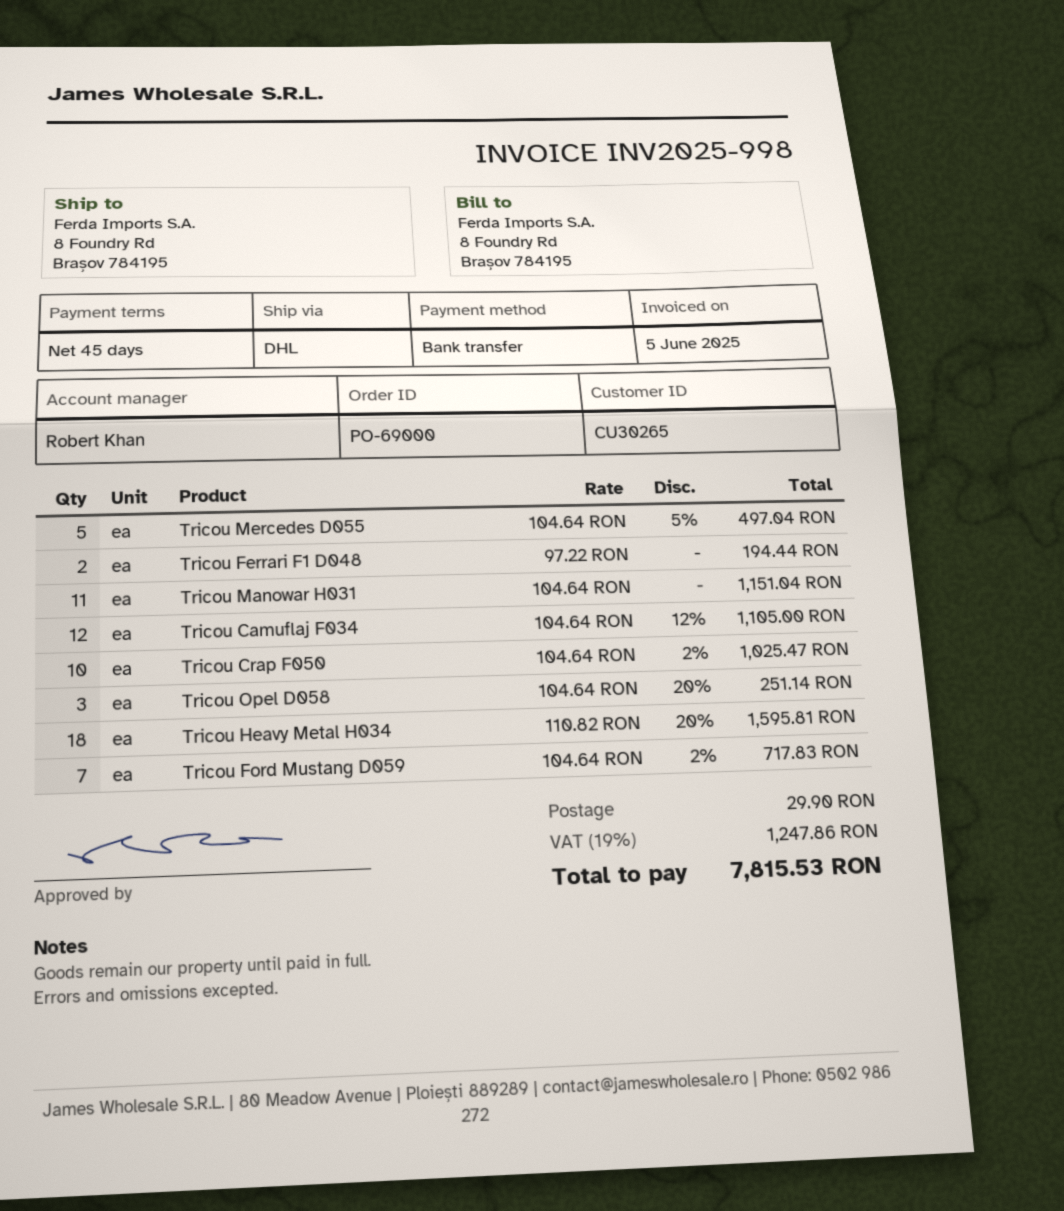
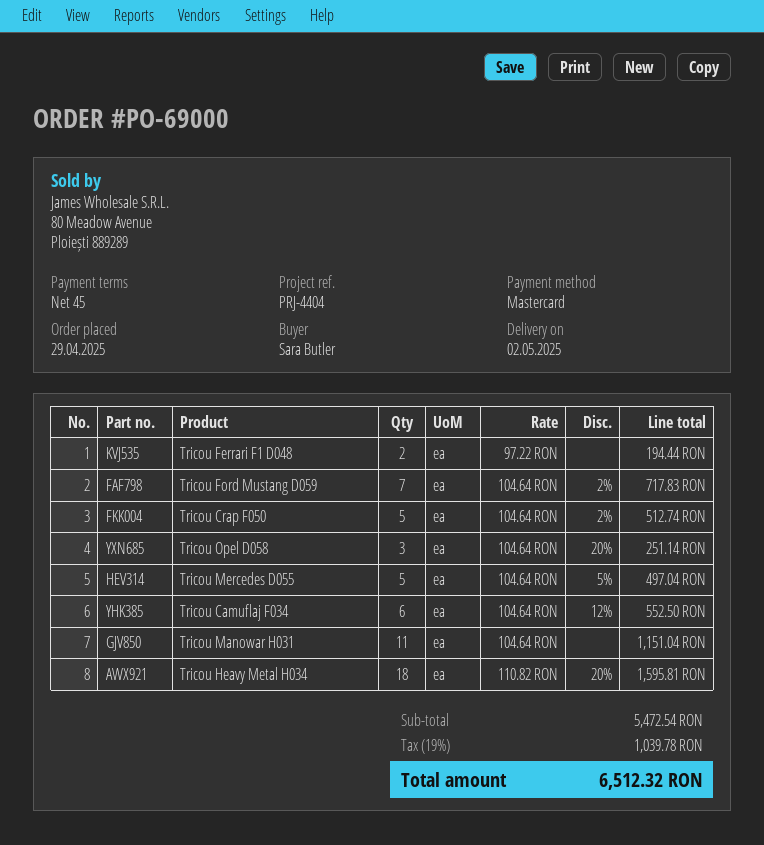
payment method: bank transfer -> Mastercard
Tricou Camuflaj F034: 12 x 104.64 - 12% = 1105.00 -> 6 x 104.64 - 12% = 552.50
Tricou Crap F050: 10 x 104.64 - 2% = 1025.47 -> 5 x 104.64 - 2% = 512.74
shipping: 29.90 -> none
tax: 19% = 1247.86 -> 19% = 1039.78
total: 7815.53 -> 6512.32

